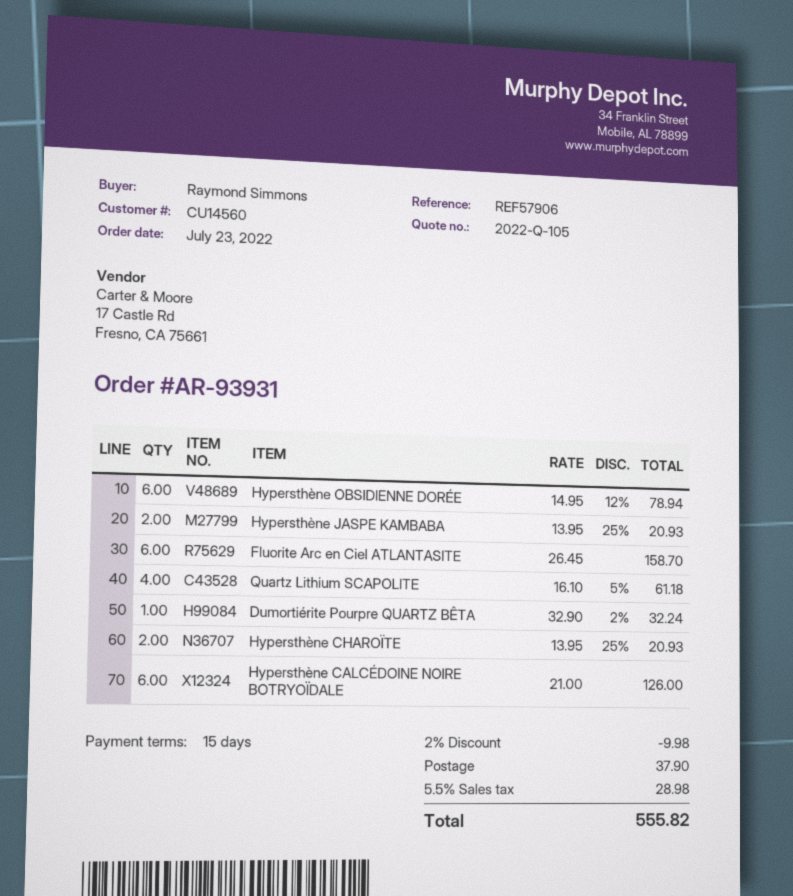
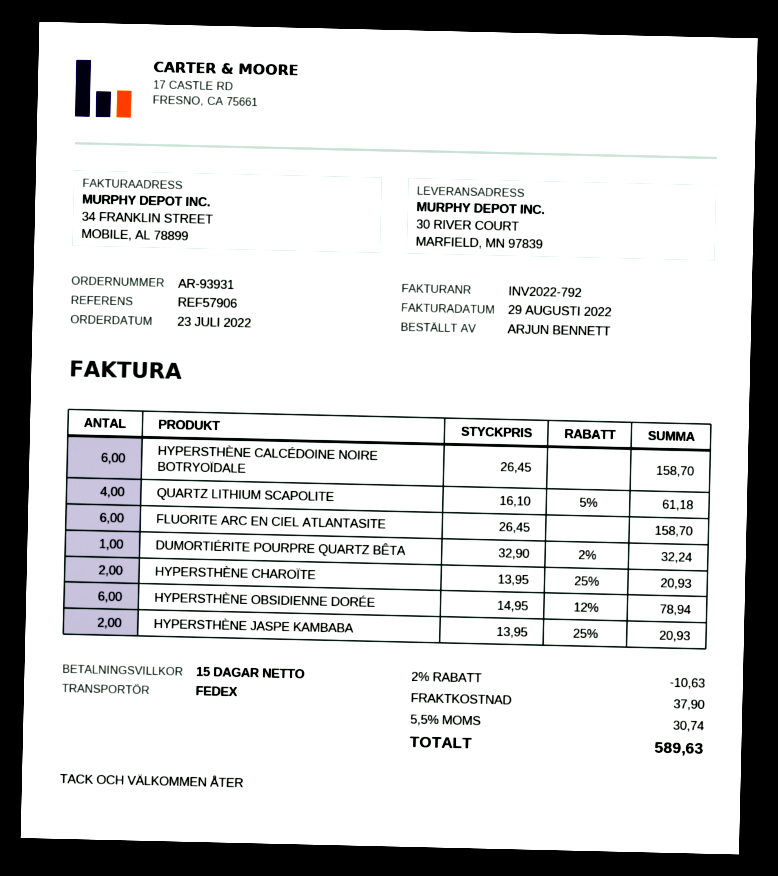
ordered by: Raymond Simmons -> ARJUN BENNETT
Hypersthène CALCÉDOINE NOIRE BOTRYOÏDALE: 6 x 21.00 = 126.00 -> 6 x 26.45 = 158.70
discount: 2% = 9.98 -> 2% = 10.63
tax: 5.5% = 28.98 -> 5.5% = 30.74
total: 555.82 -> 589.63

